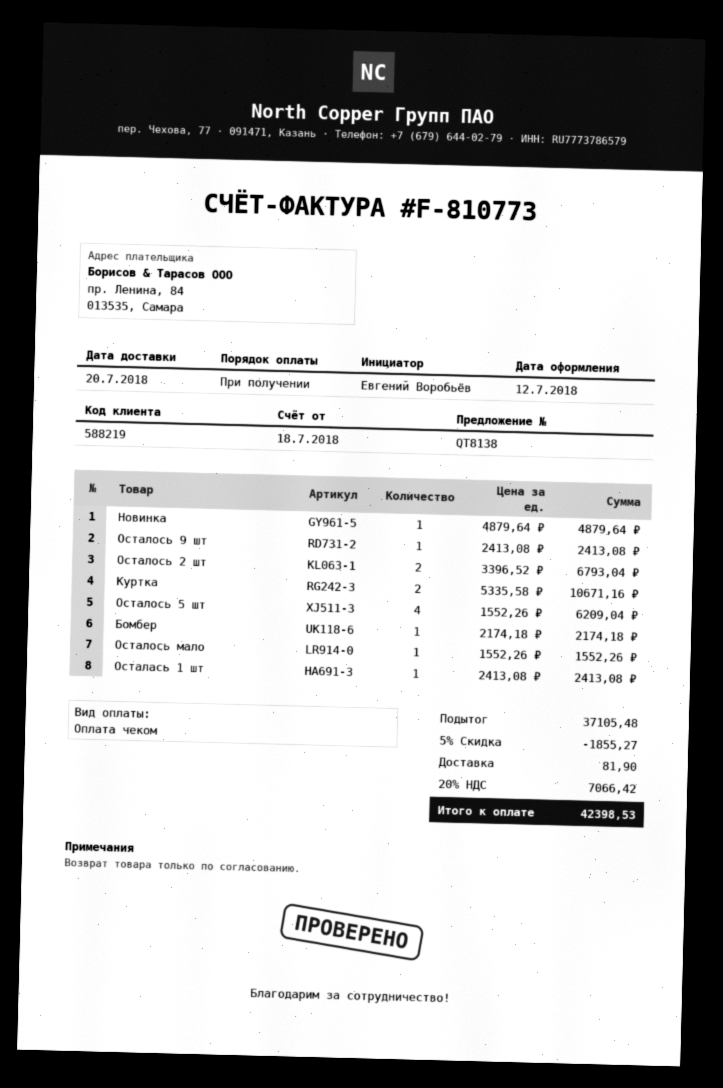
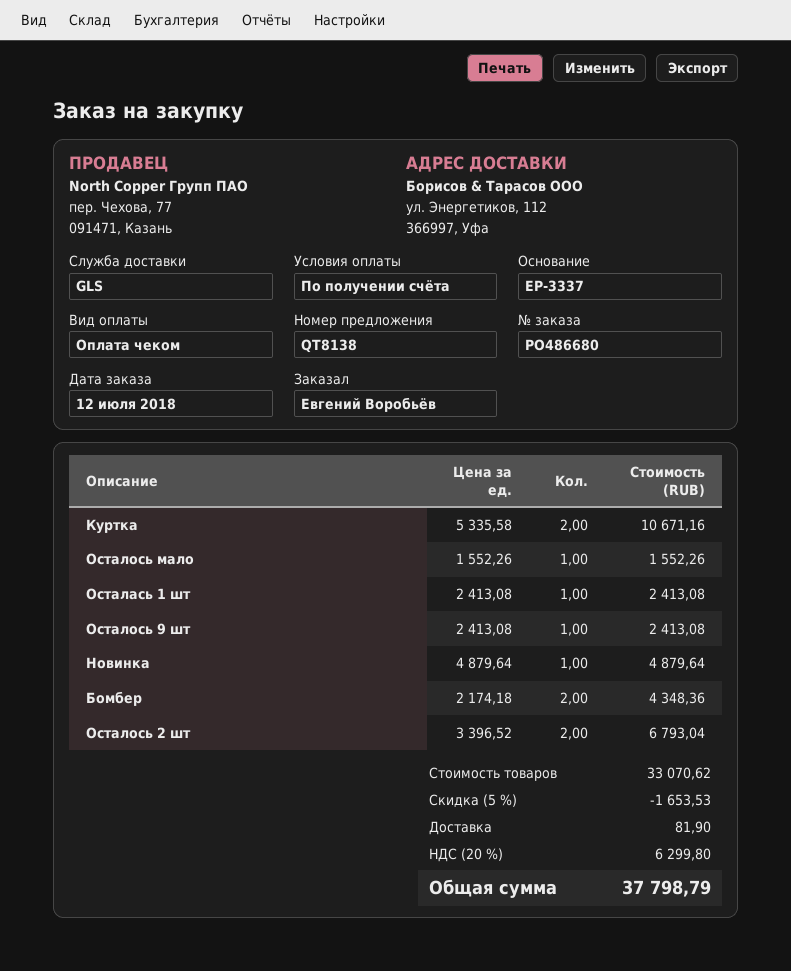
Осталось 5 шт: 4 x 1552.26 = 6209.04 -> none
Бомбер: 1 x 2174.18 = 2174.18 -> 2 x 2174.18 = 4348.36
subtotal: 37105.48 -> 33070.62
discount: 5% = 1855.27 -> 5% = 1653.53
tax: 20% = 7066.42 -> 20% = 6299.80
total: 42398.53 -> 37798.79

